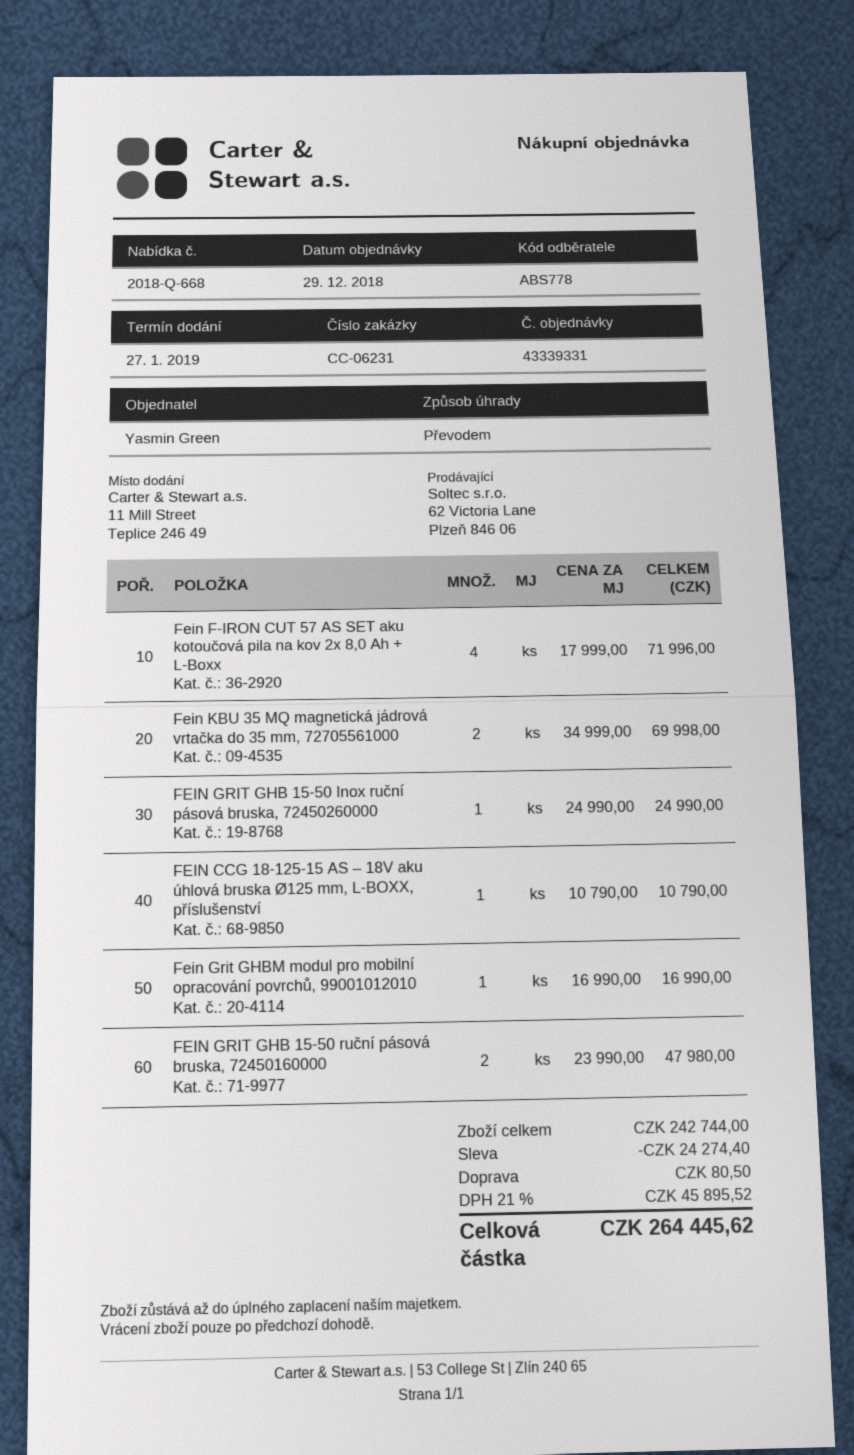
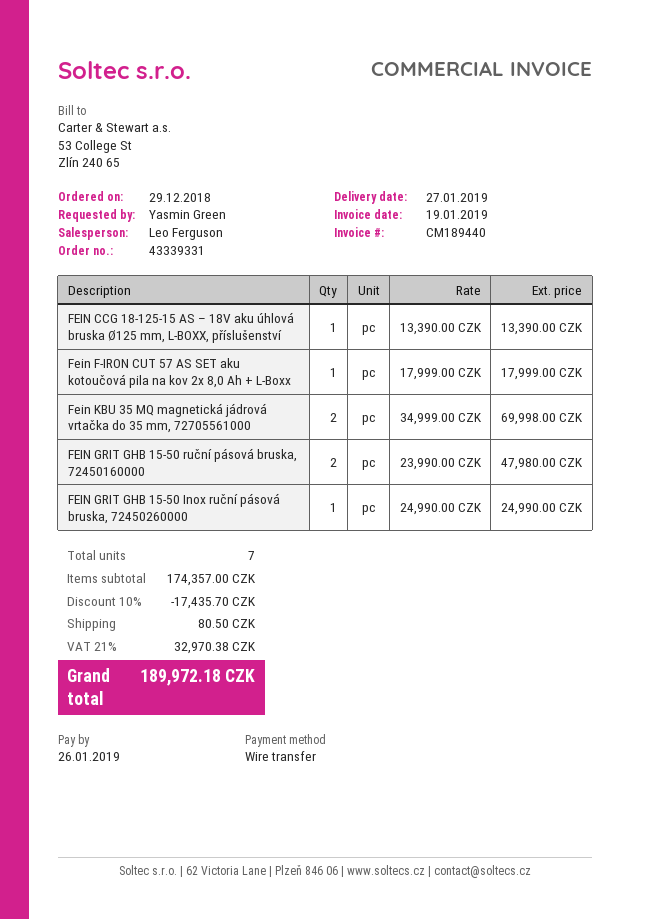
Fein F-IRON CUT 57 AS SET aku kotoučová pila na kov 2x 8,0 Ah + L-Boxx: 4 x 17999.00 = 71996.00 -> 1 x 17999.00 = 17999.00
FEIN CCG 18-125-15 AS – 18V aku úhlová bruska Ø125 mm, L-BOXX, příslušenství: 1 x 10790.00 = 10790.00 -> 1 x 13390.00 = 13390.00
Fein Grit GHBM modul pro mobilní opracování povrchů, 99001012010: 1 x 16990.00 = 16990.00 -> none
subtotal: 242744.00 -> 174357.00
discount: 24274.40 -> 17435.70
tax: 21% = 45895.52 -> 21% = 32970.38
total: 264445.62 -> 189972.18

